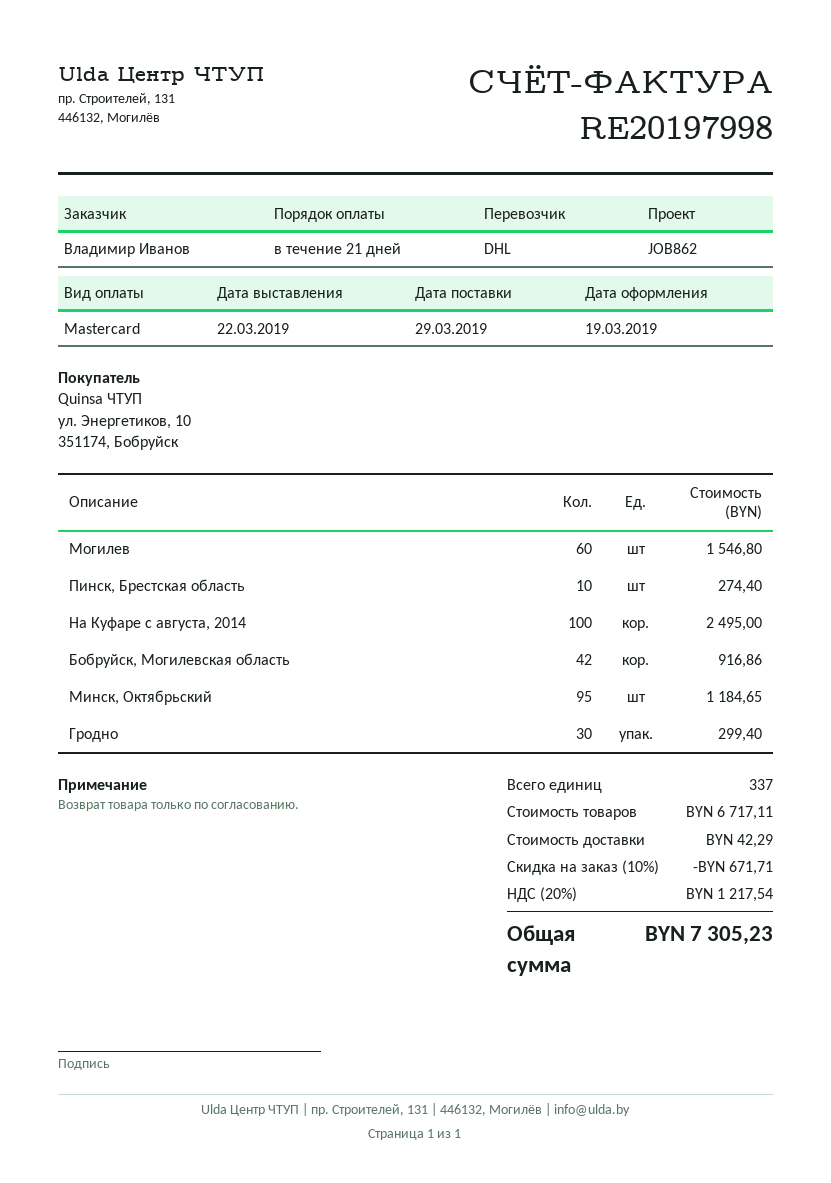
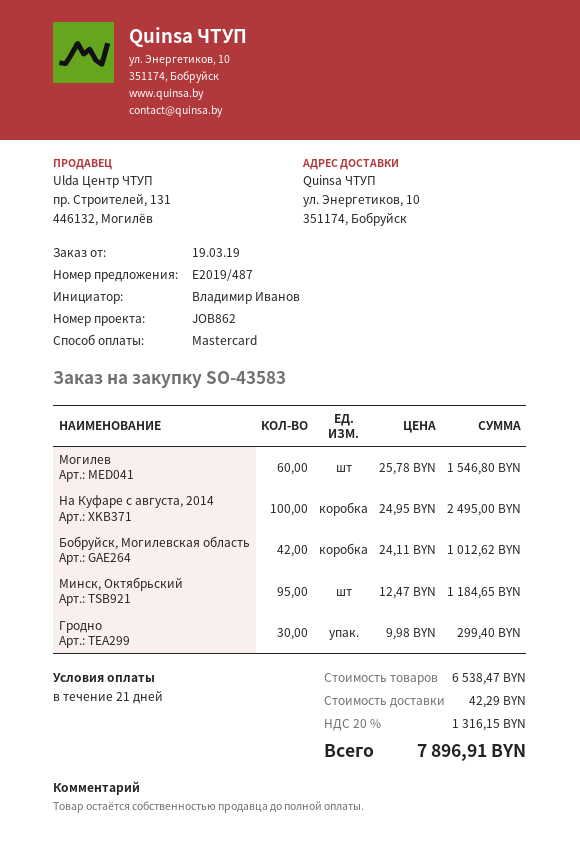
Пинск, Брестская область: 10 for 274.40 -> none
Бобруйск, Могилевская область: 42 for 916.86 -> 42 for 1012.62
subtotal: 6717.11 -> 6538.47
discount: 10% = 671.71 -> none
tax: 20% = 1217.54 -> 20% = 1316.15
total: 7305.23 -> 7896.91

